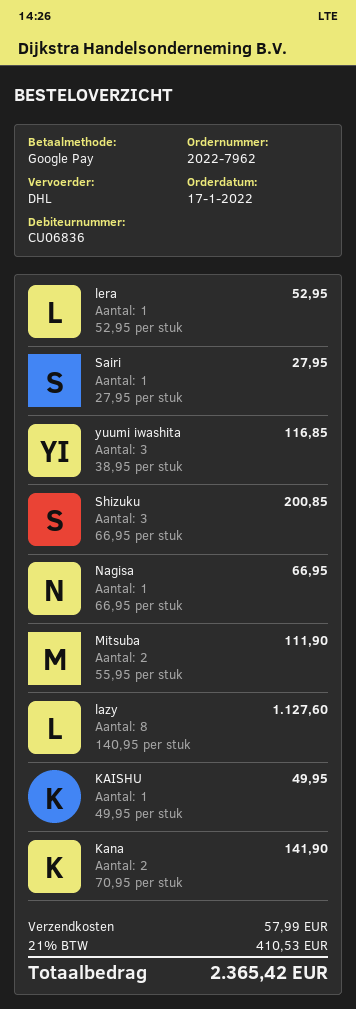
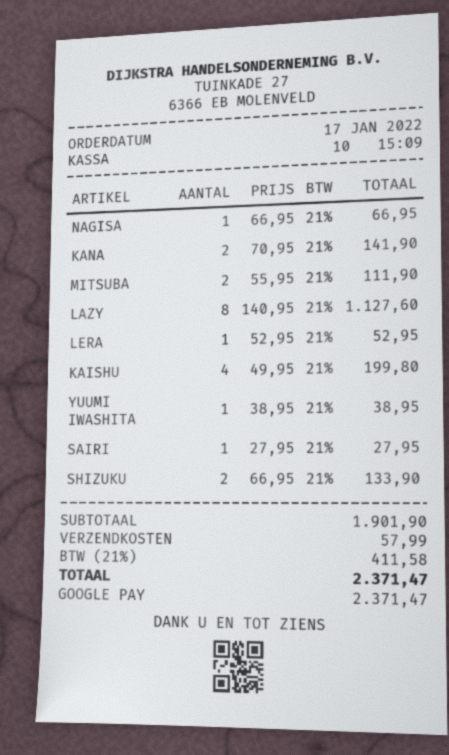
yuumi iwashita: 3 x 38.95 = 116.85 -> 1 x 38.95 = 38.95
Shizuku: 3 x 66.95 = 200.85 -> 2 x 66.95 = 133.90
KAISHU: 1 x 49.95 = 49.95 -> 4 x 49.95 = 199.80
tax: 21% = 410.53 -> 21% = 411.58
total: 2365.42 -> 2371.47

